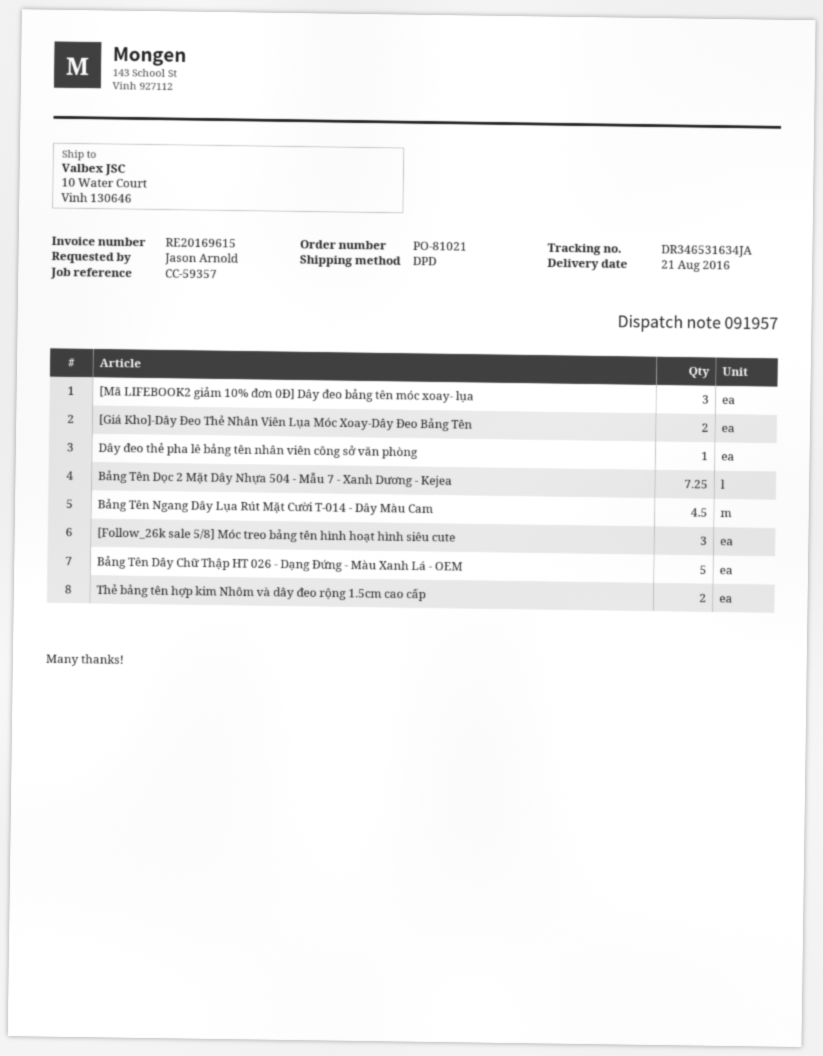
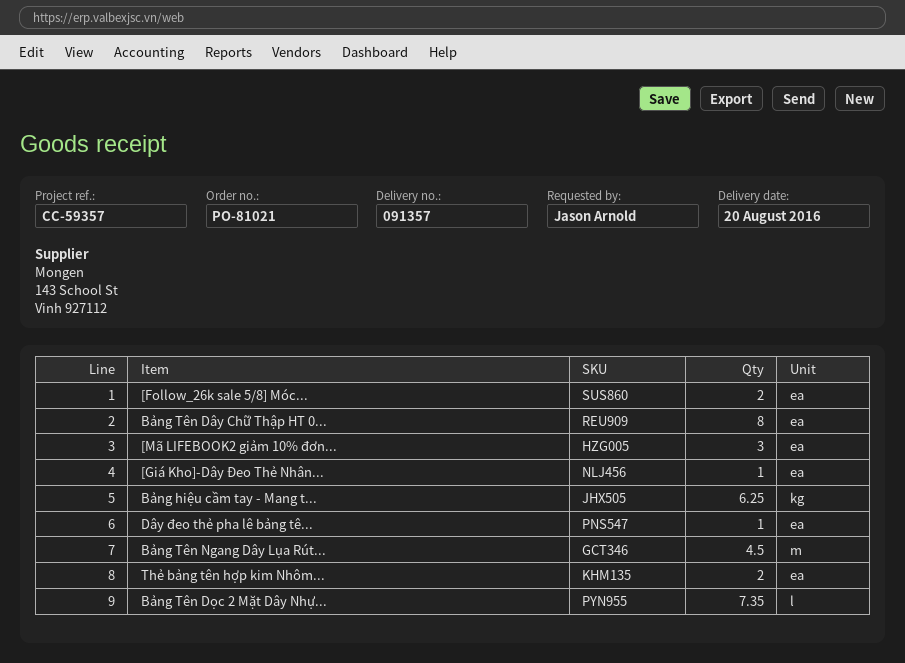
delivery note number: 091957 -> 091357
delivery date: 2016-08-21 -> 2016-08-20
[Giá Kho]-Dây Đeo Thẻ Nhân Viên Lụa Móc Xoay-Dây Đeo Bảng Tên: 2 -> 1
Bảng Tên Dọc 2 Mặt Dây Nhựa 504 - Mẫu 7 - Xanh Dương - Kejea: 7.25 -> 7.35
[Follow_26k sale 5/8] Móc treo bảng tên hình hoạt hình siêu cute: 3 -> 2
Bảng Tên Dây Chữ Thập HT 026 - Dạng Đứng - Màu Xanh Lá - OEM: 5 -> 8
Bảng hiệu cầm tay - Mang t...: none -> 6.25

